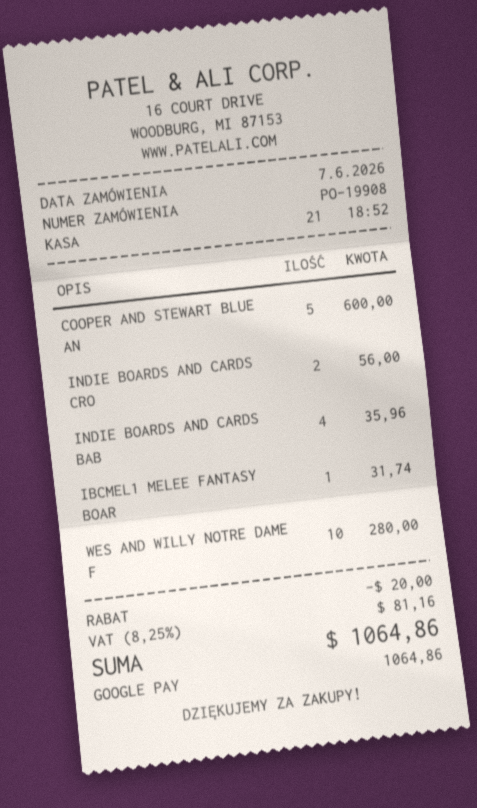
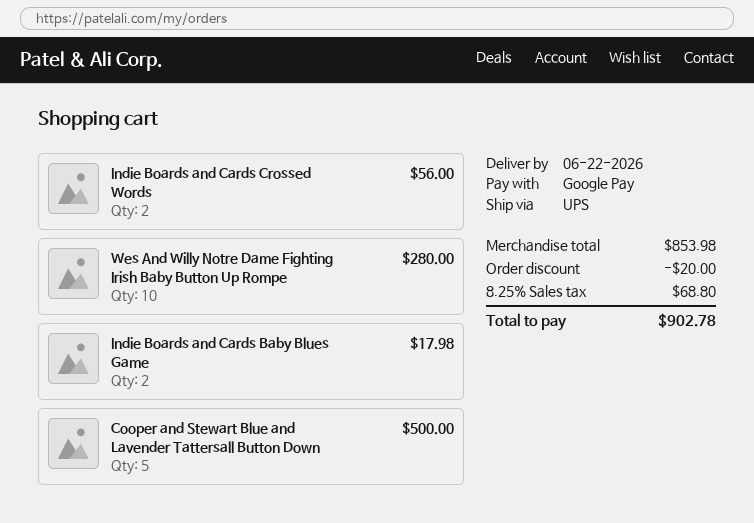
COOPER AND STEWART BLUE AN: 5 for 600.00 -> 5 for 500.00
INDIE BOARDS AND CARDS BAB: 4 for 35.96 -> 2 for 17.98
IBCMEL1 MELEE FANTASY BOAR: 1 for 31.74 -> none
tax: 8.25% = 81.16 -> 8.25% = 68.80
total: 1064.86 -> 902.78

